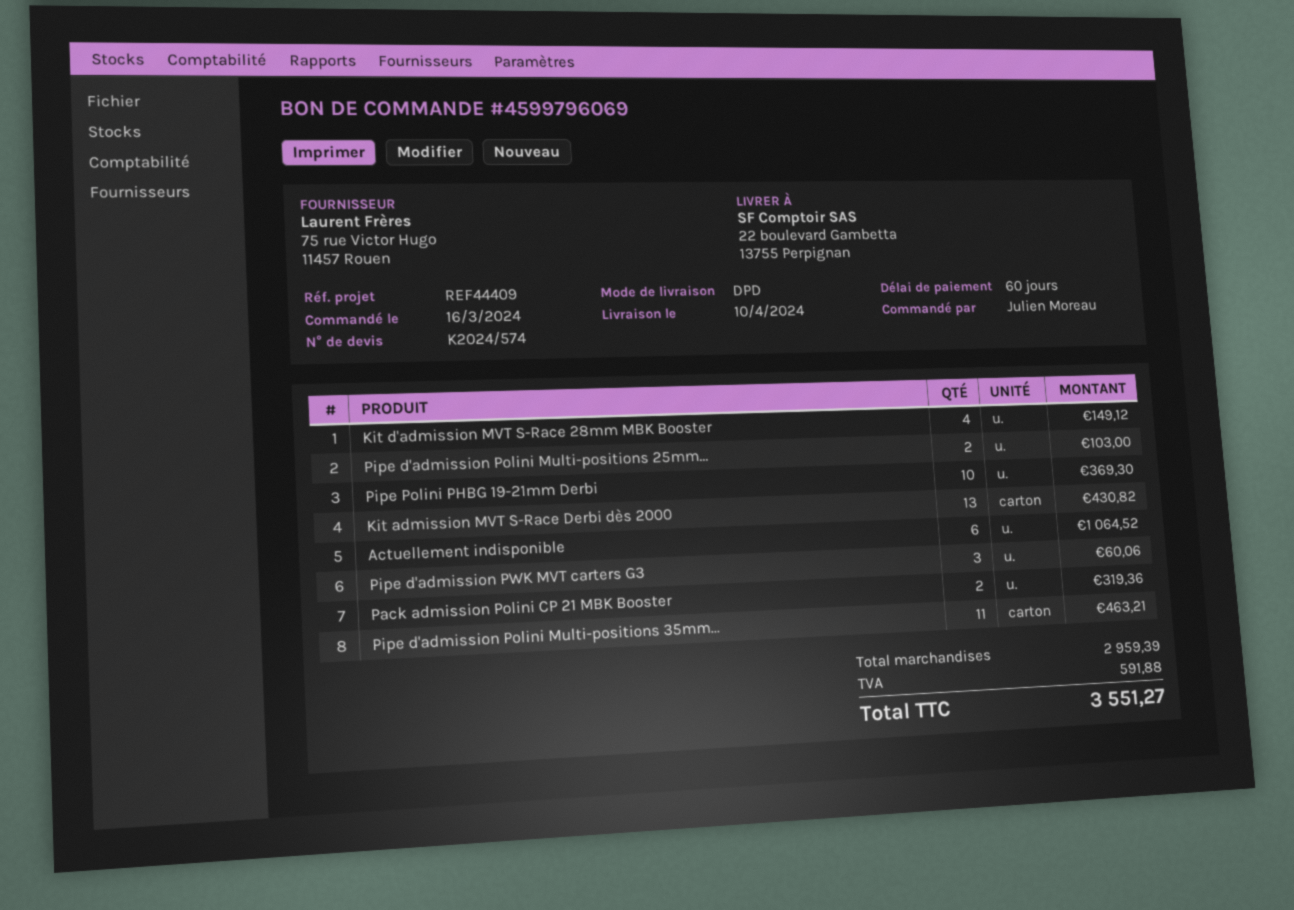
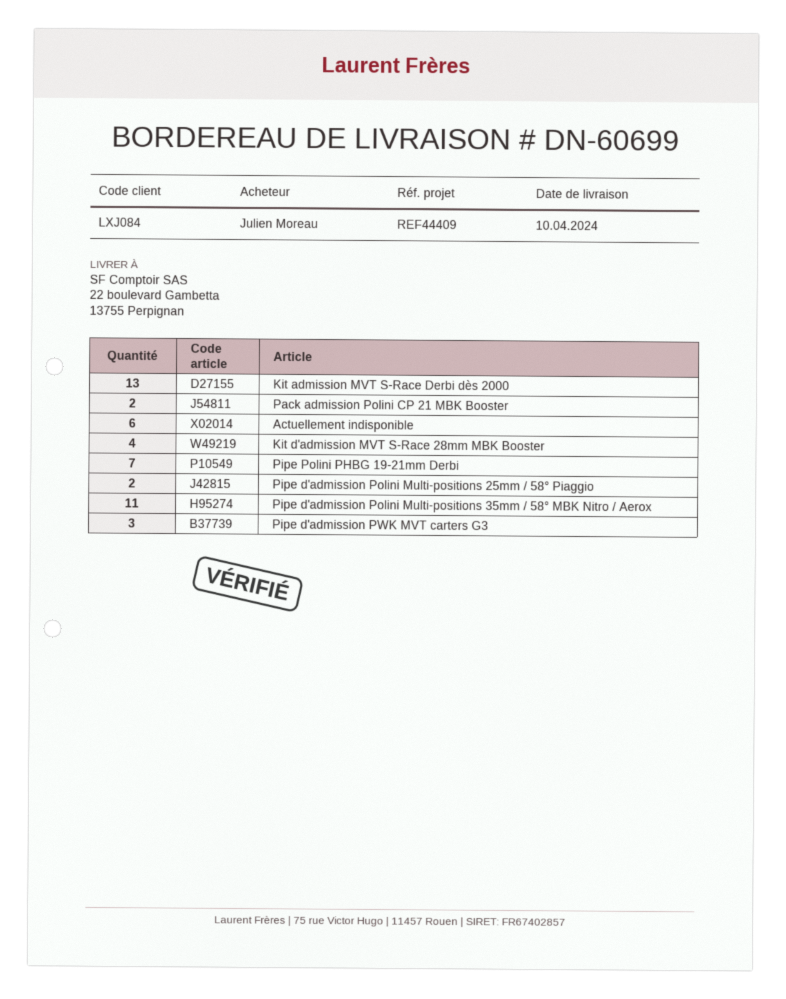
Pipe Polini PHBG 19-21mm Derbi: 10 -> 7

